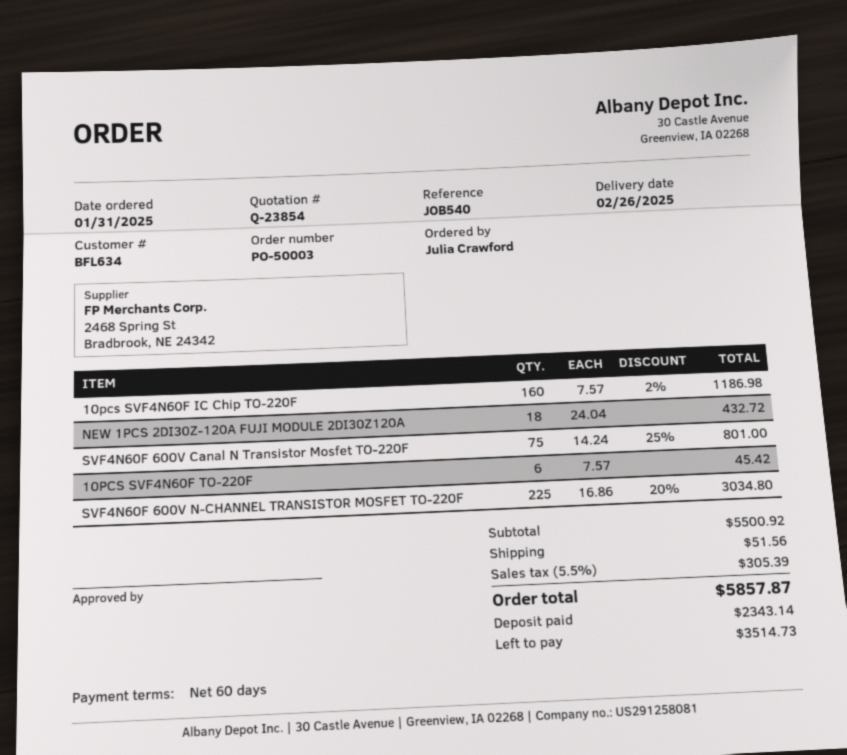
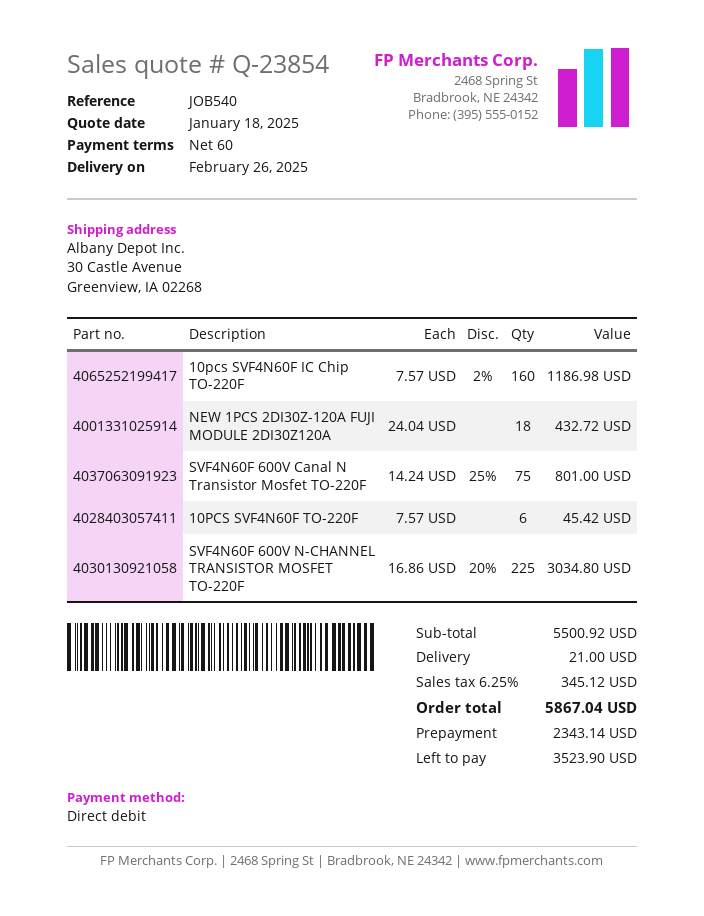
shipping: 51.56 -> 21.00
tax: 5.5% = 305.39 -> 6.25% = 345.12
total: 5857.87 -> 5867.04
balance: 3514.73 -> 3523.90

